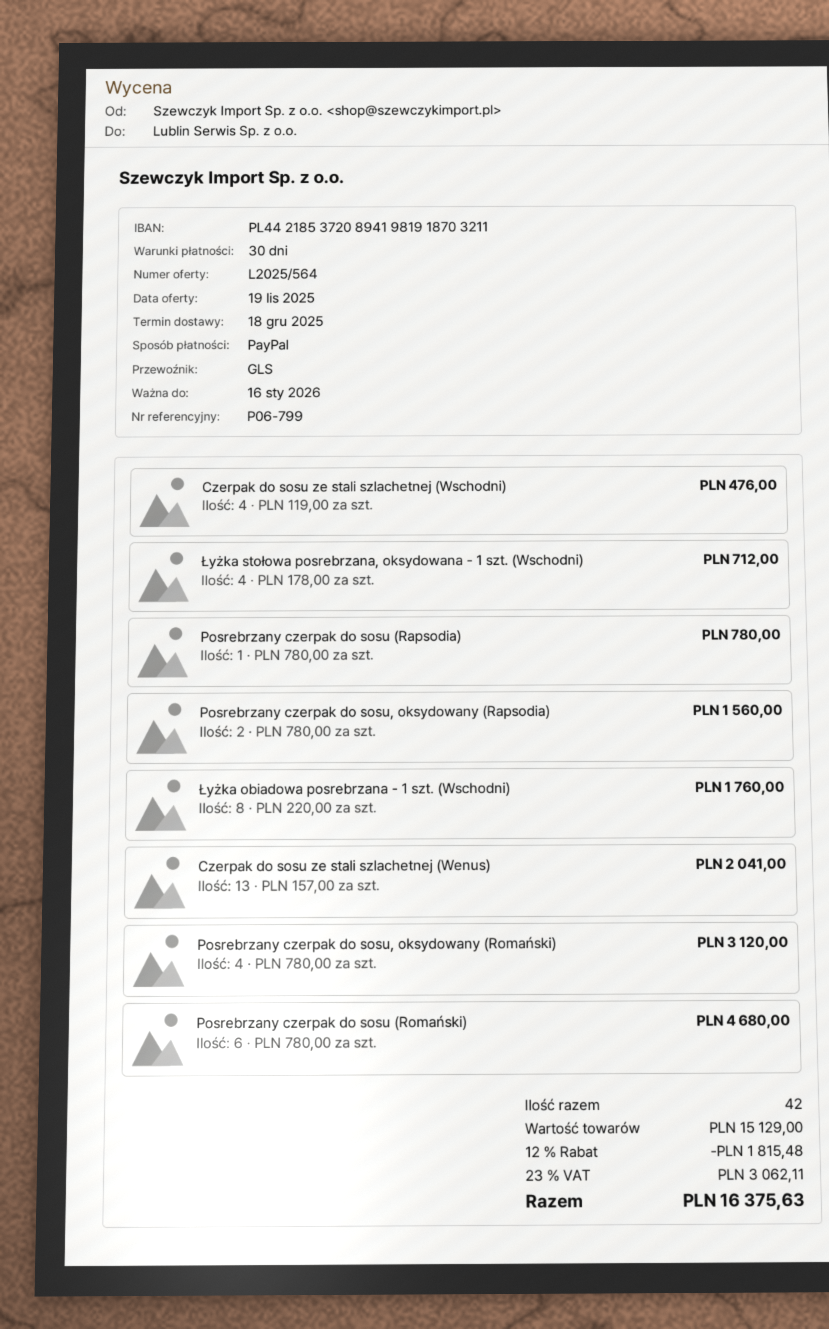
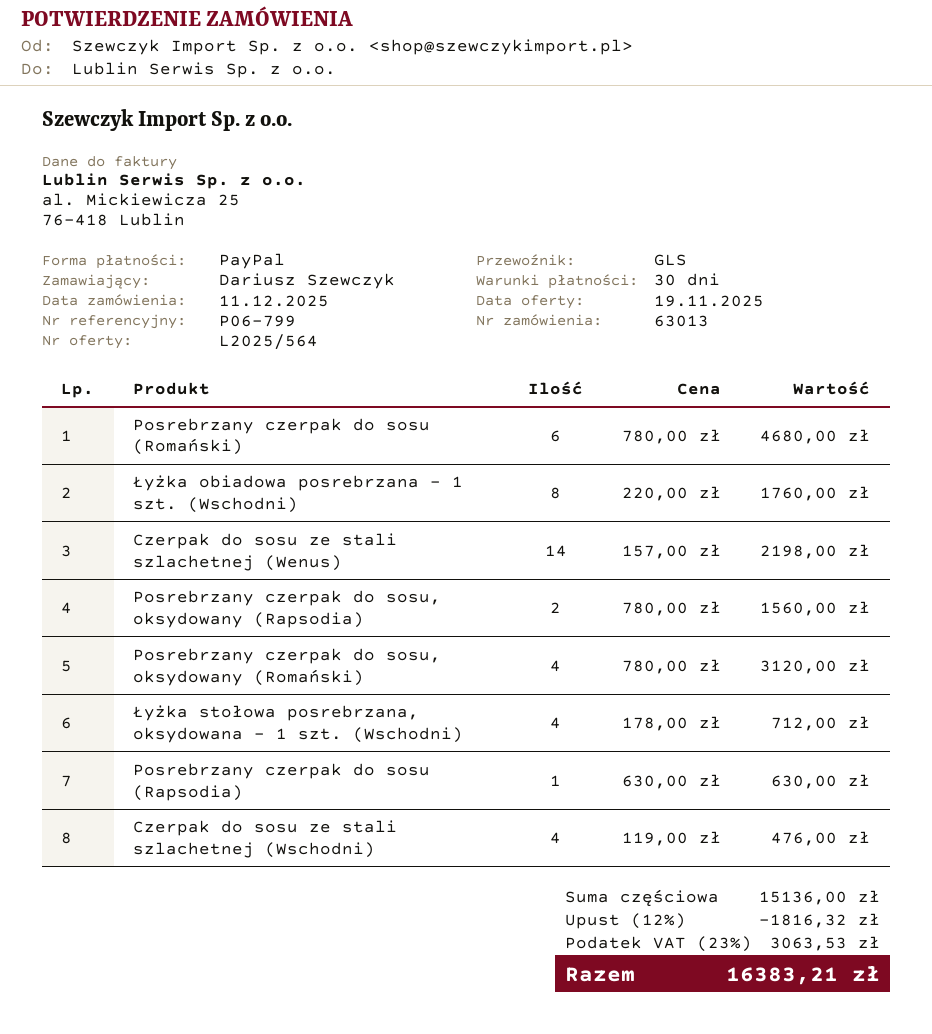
Posrebrzany czerpak do sosu (Rapsodia): 1 x 780.00 = 780.00 -> 1 x 630.00 = 630.00
Czerpak do sosu ze stali szlachetnej (Wenus): 13 x 157.00 = 2041.00 -> 14 x 157.00 = 2198.00
subtotal: 15129.00 -> 15136.00
discount: 12% = 1815.48 -> 12% = 1816.32
tax: 23% = 3062.11 -> 23% = 3063.53
total: 16375.63 -> 16383.21

